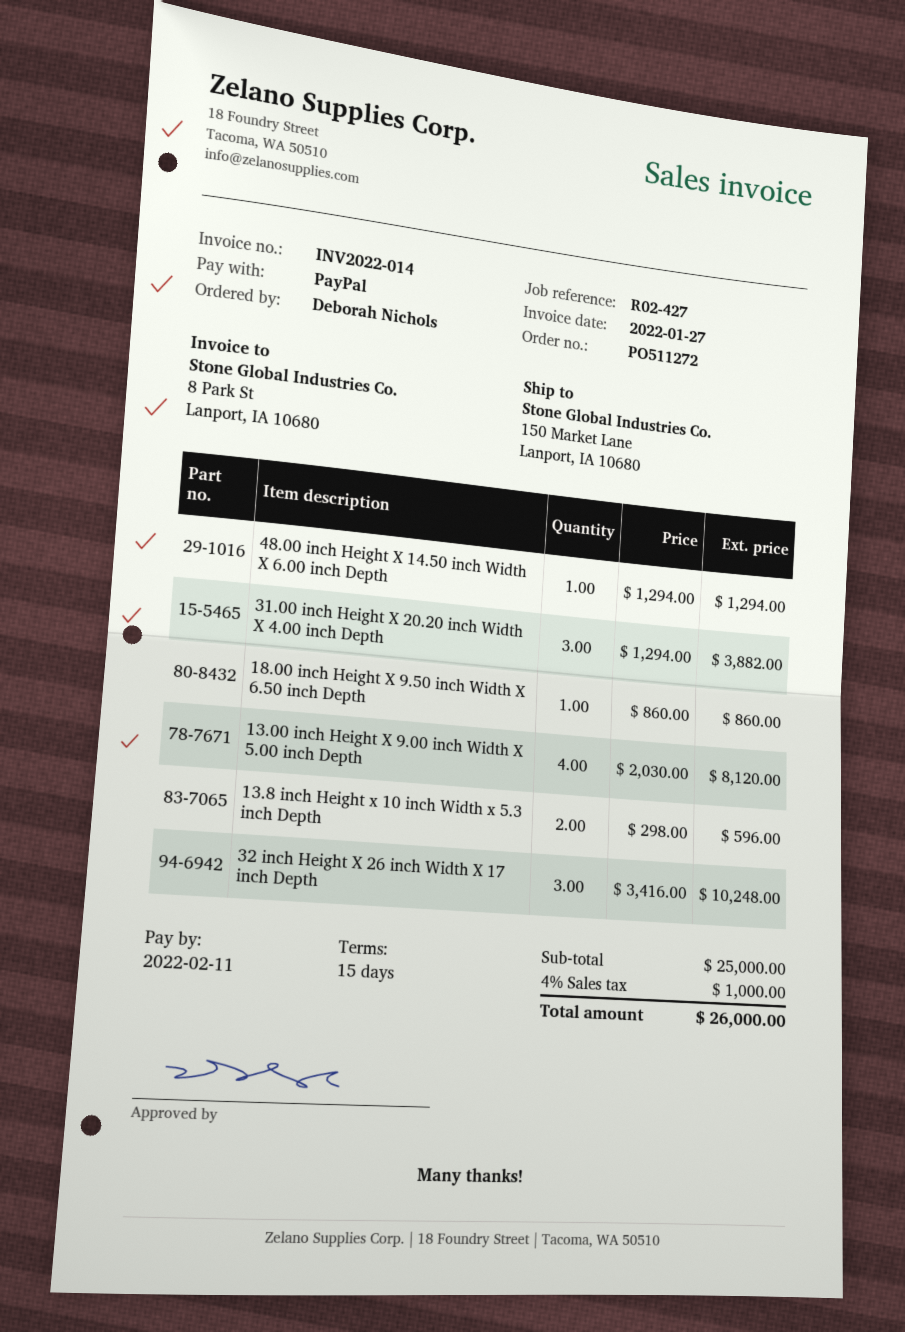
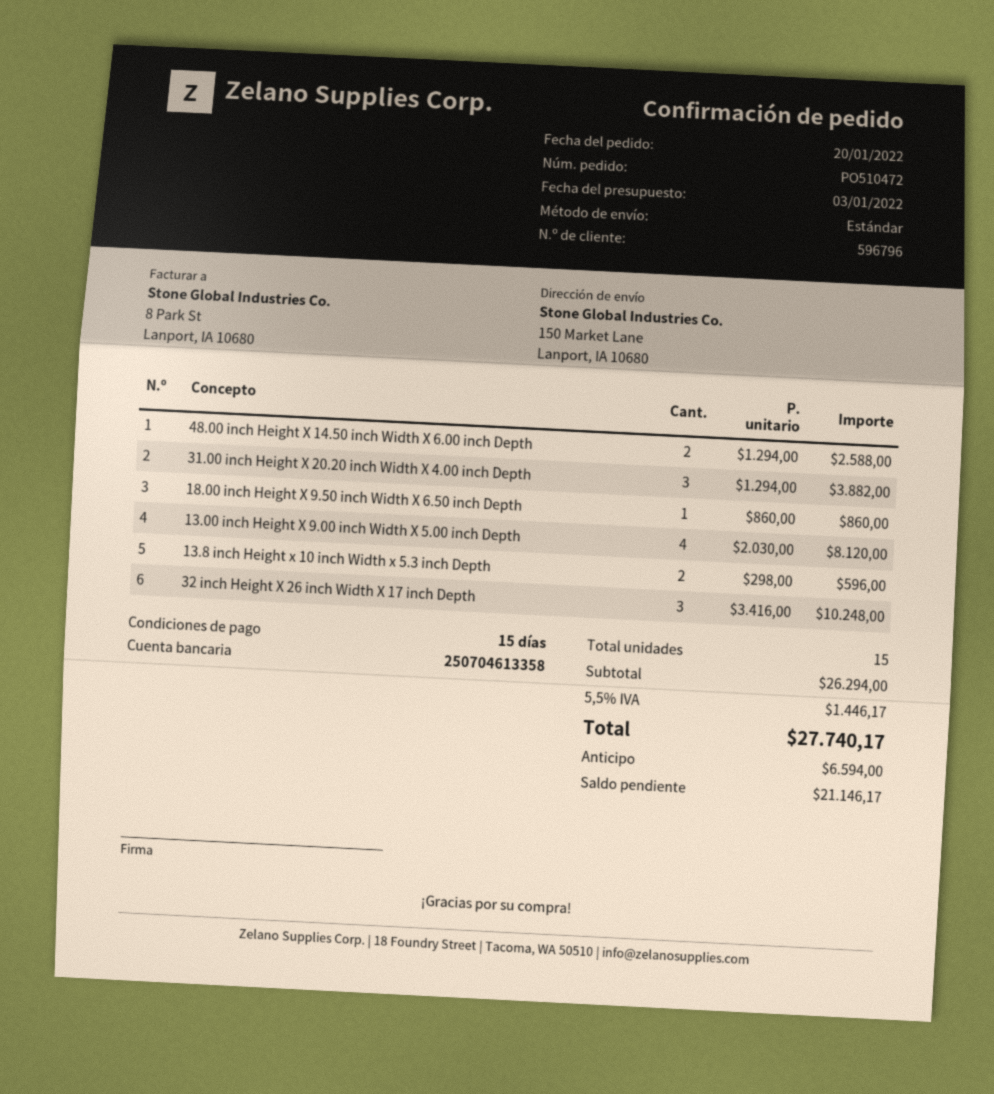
order number: PO511272 -> PO510472
48.00 inch Height X 14.50 inch Width X 6.00 inch Depth: 1 x 1294.00 = 1294.00 -> 2 x 1294.00 = 2588.00
subtotal: 25000.00 -> 26294.00
tax: 4% = 1000.00 -> 5.5% = 1446.17
total: 26000.00 -> 27740.17

